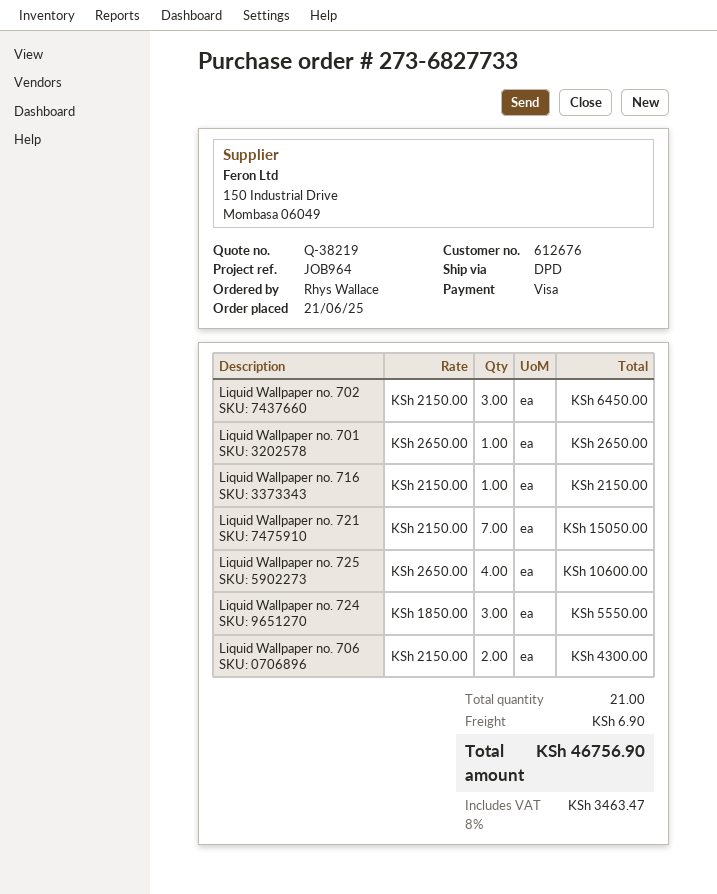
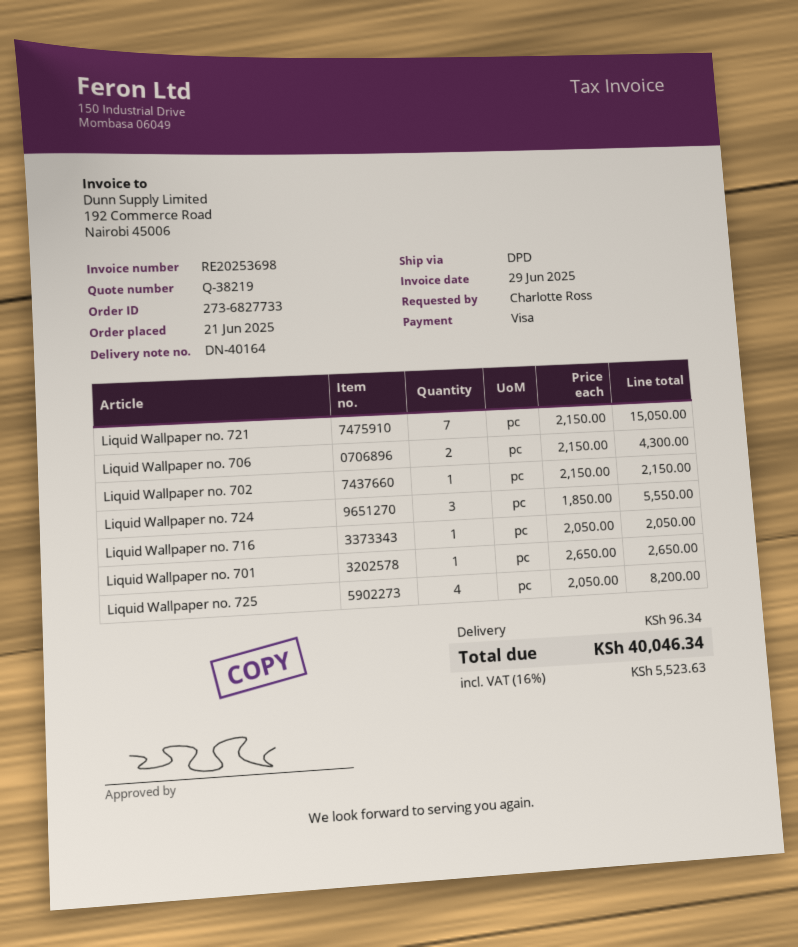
ordered by: Rhys Wallace -> Charlotte Ross
Liquid Wallpaper no. 702: 3 x 2150.00 = 6450.00 -> 1 x 2150.00 = 2150.00
Liquid Wallpaper no. 716: 1 x 2150.00 = 2150.00 -> 1 x 2050.00 = 2050.00
Liquid Wallpaper no. 725: 4 x 2650.00 = 10600.00 -> 4 x 2050.00 = 8200.00
shipping: 6.90 -> 96.34
tax: 8% = 3463.47 -> 16% = 5523.63
total: 46756.90 -> 40046.34

